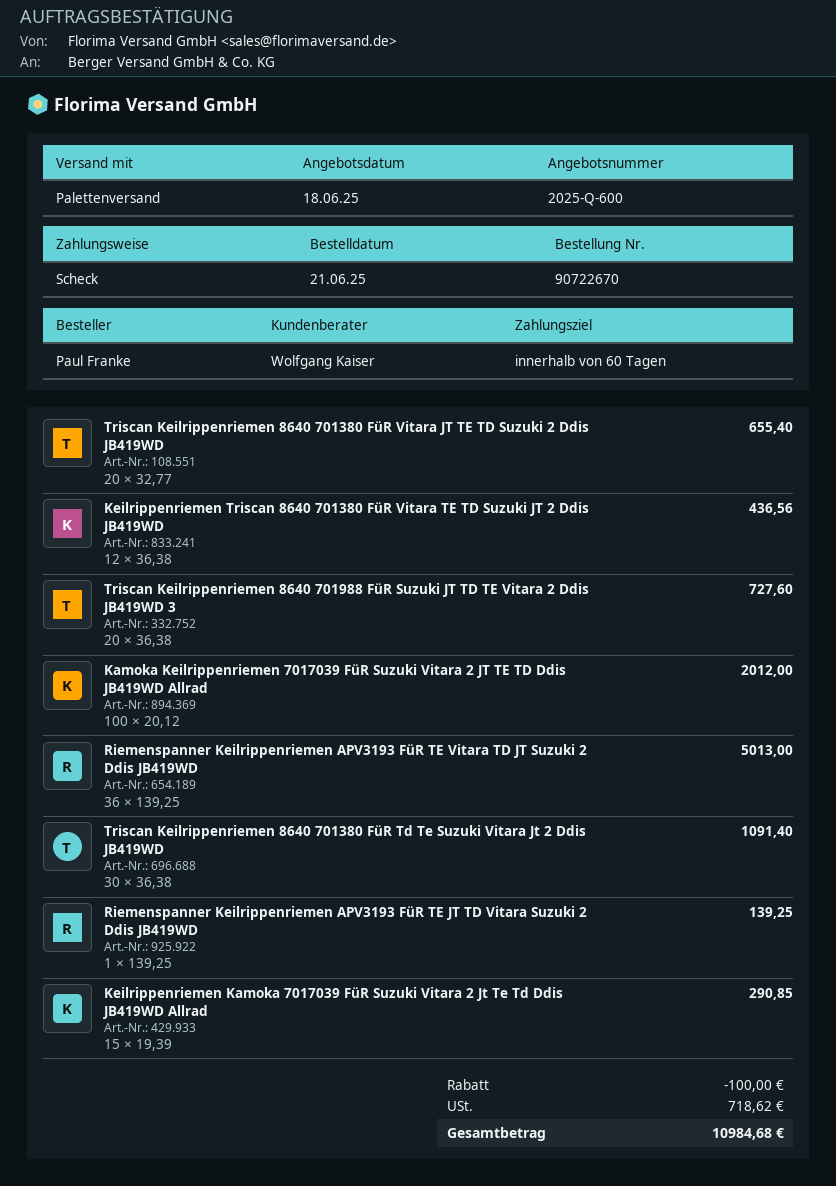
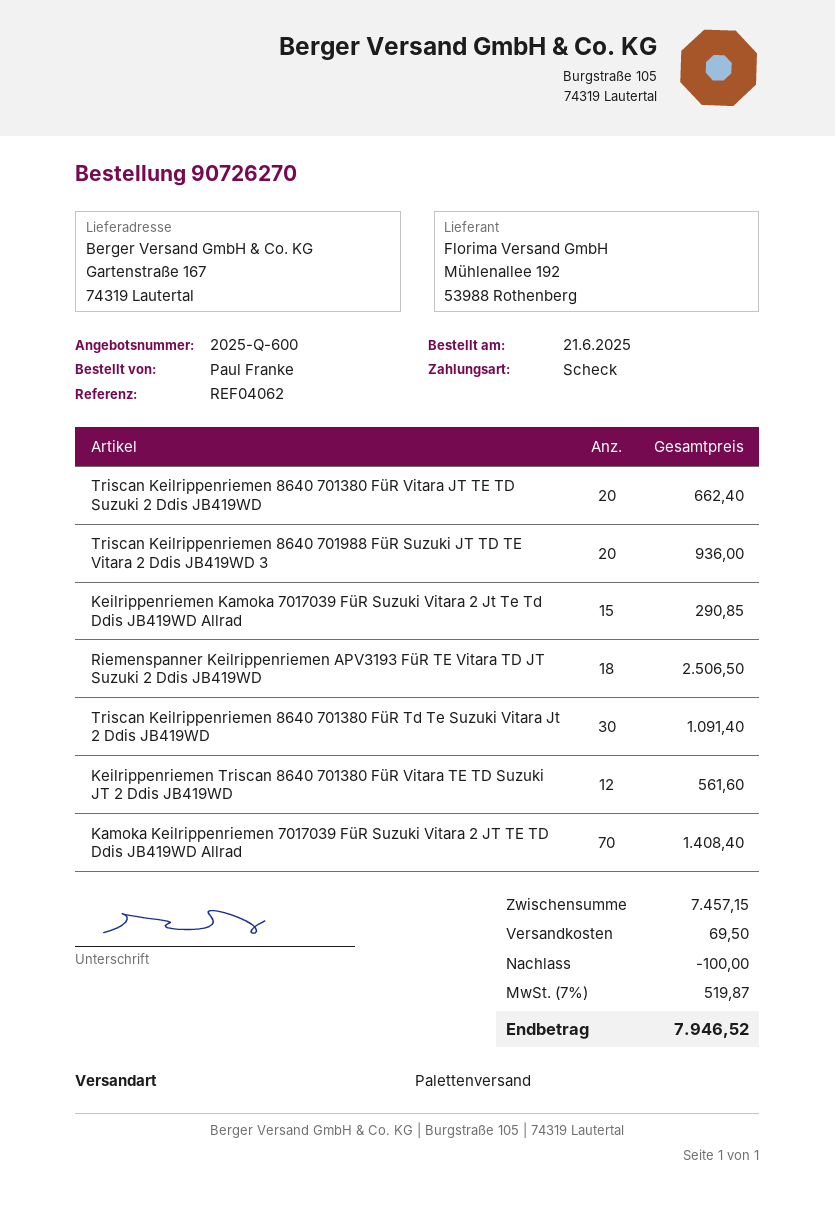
order number: 90722670 -> 90726270
Triscan Keilrippenriemen 8640 701380 FüR Vitara JT TE TD Suzuki 2 Ddis JB419WD: 20 for 655.40 -> 20 for 662.40
Keilrippenriemen Triscan 8640 701380 FüR Vitara TE TD Suzuki JT 2 Ddis JB419WD: 12 for 436.56 -> 12 for 561.60
Triscan Keilrippenriemen 8640 701988 FüR Suzuki JT TD TE Vitara 2 Ddis JB419WD 3: 20 for 727.60 -> 20 for 936.00
Kamoka Keilrippenriemen 7017039 FüR Suzuki Vitara 2 JT TE TD Ddis JB419WD Allrad: 100 for 2012.00 -> 70 for 1408.40
Riemenspanner Keilrippenriemen APV3193 FüR TE Vitara TD JT Suzuki 2 Ddis JB419WD: 36 for 5013.00 -> 18 for 2506.50
Riemenspanner Keilrippenriemen APV3193 FüR TE JT TD Vitara Suzuki 2 Ddis JB419WD: 1 for 139.25 -> none
shipping: none -> 69.50
tax: 718.62 -> 519.87
total: 10984.68 -> 7946.52

